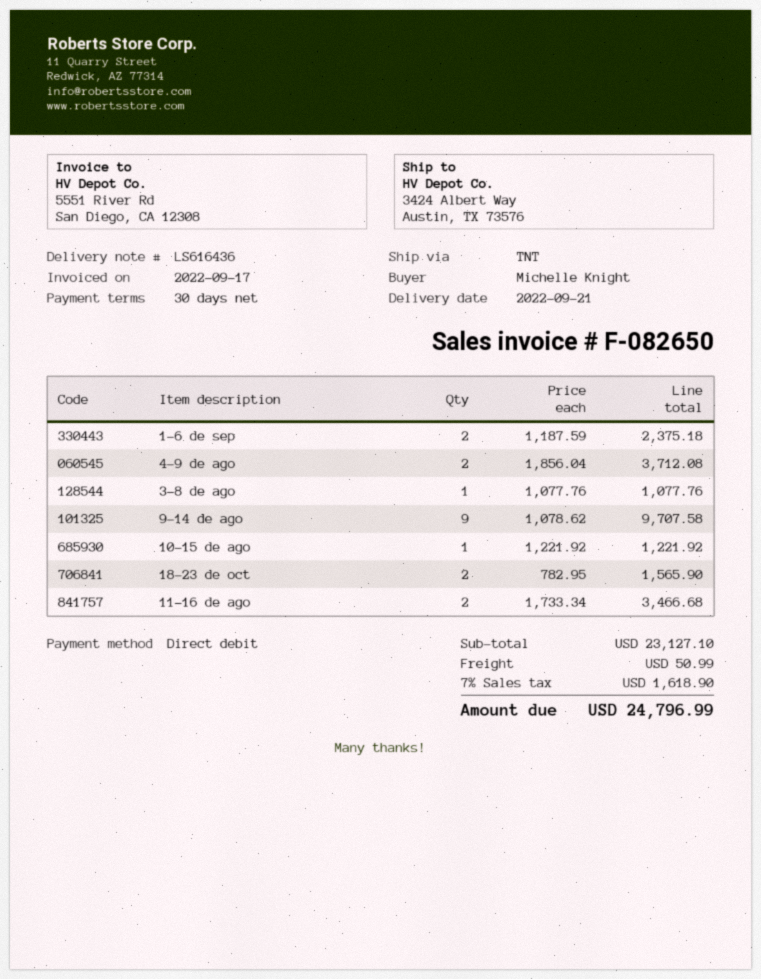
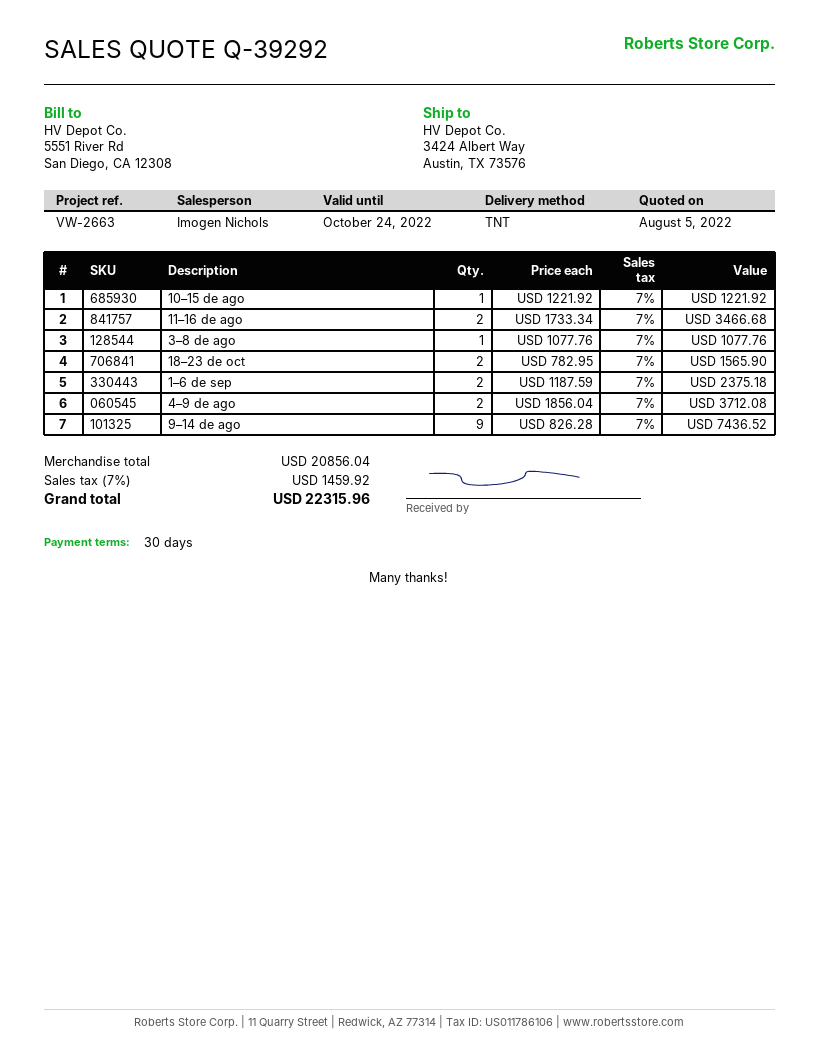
9–14 de ago: 9 x 1078.62 = 9707.58 -> 9 x 826.28 = 7436.52
subtotal: 23127.10 -> 20856.04
shipping: 50.99 -> none
tax: 7% = 1618.90 -> 7% = 1459.92
total: 24796.99 -> 22315.96

